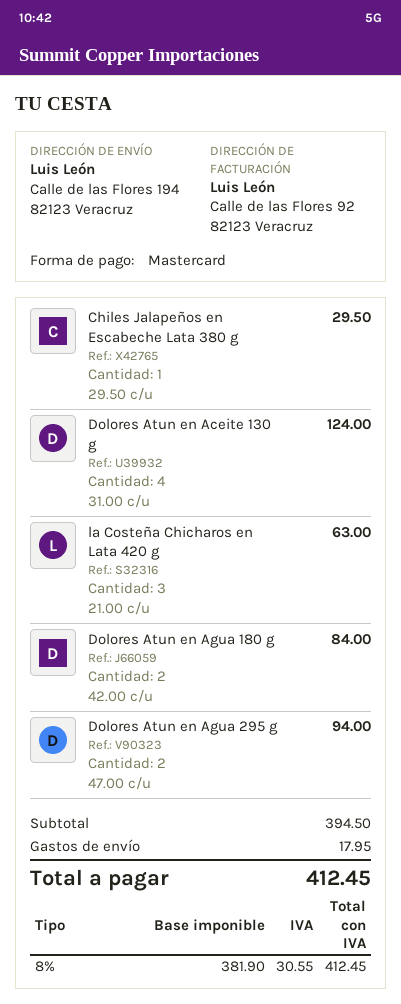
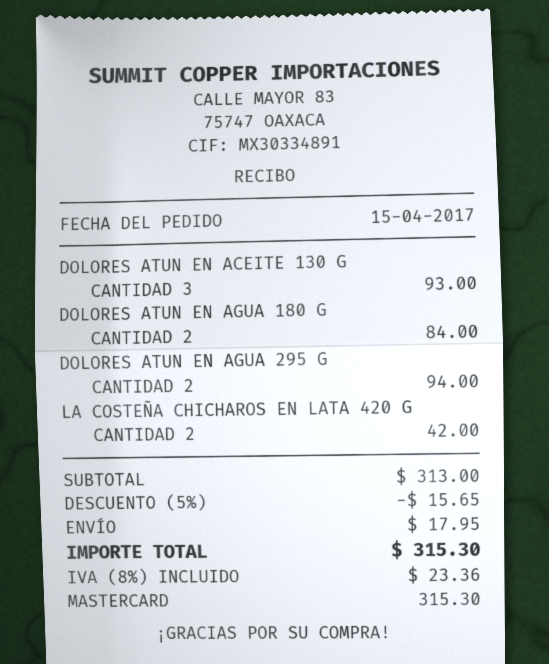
Chiles Jalapeños en Escabeche Lata 380 g: 1 for 29.50 -> none
Dolores Atun en Aceite 130 g: 4 for 124.00 -> 3 for 93.00
la Costeña Chicharos en Lata 420 g: 3 for 63.00 -> 2 for 42.00
subtotal: 394.50 -> 313.00
discount: none -> 5% = 15.65
tax: 8% = 30.55 -> 8% = 23.36
total: 412.45 -> 315.30

